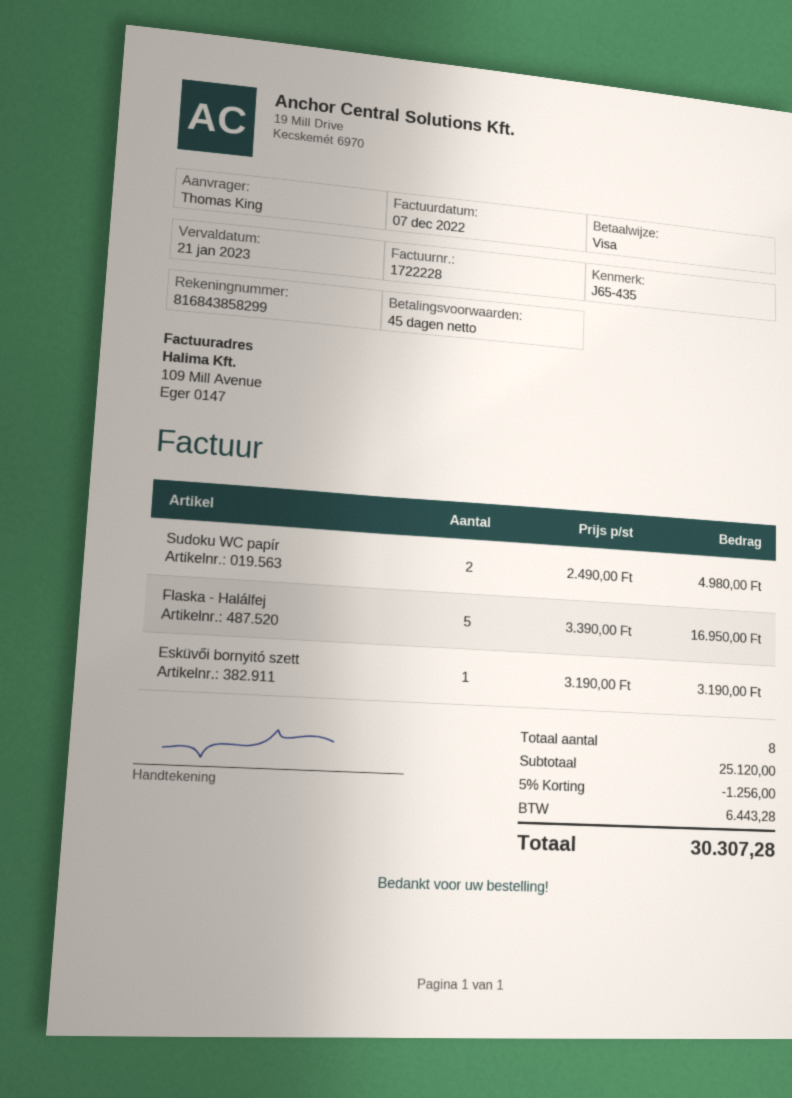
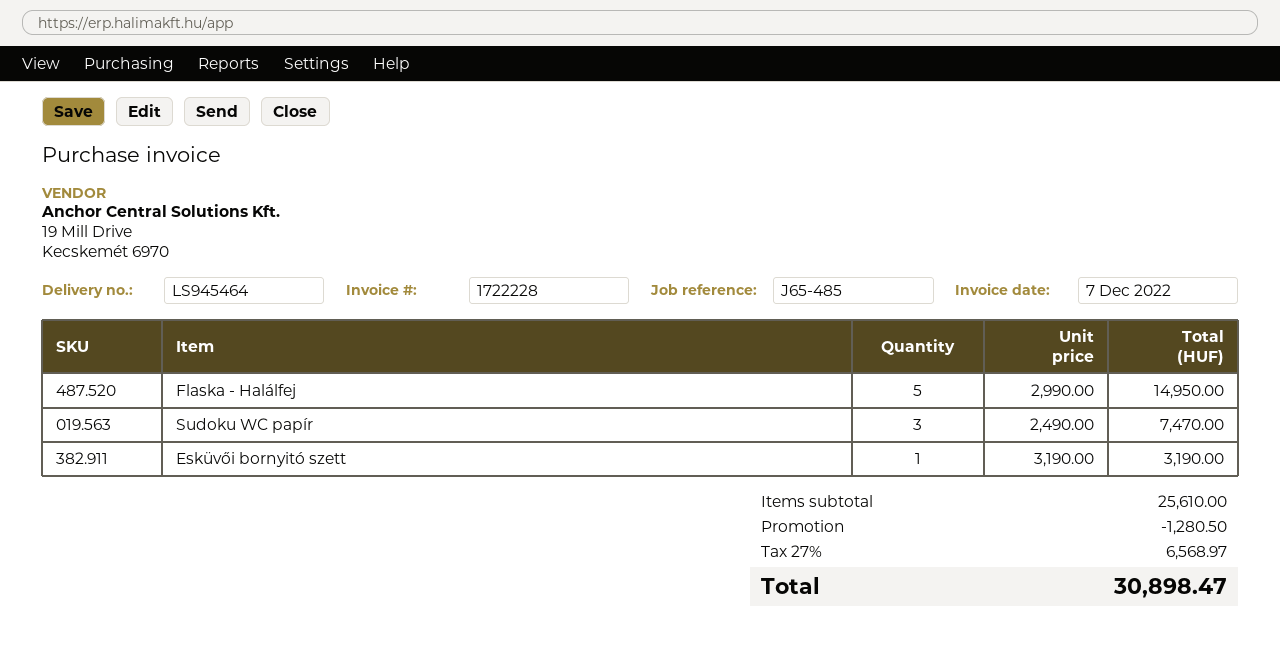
reference: J65-435 -> J65-485
Sudoku WC papír: 2 x 2490.00 = 4980.00 -> 3 x 2490.00 = 7470.00
Flaska - Halálfej: 5 x 3390.00 = 16950.00 -> 5 x 2990.00 = 14950.00
subtotal: 25120.00 -> 25610.00
discount: 1256.00 -> 1280.50
tax: 6443.28 -> 6568.97
total: 30307.28 -> 30898.47

